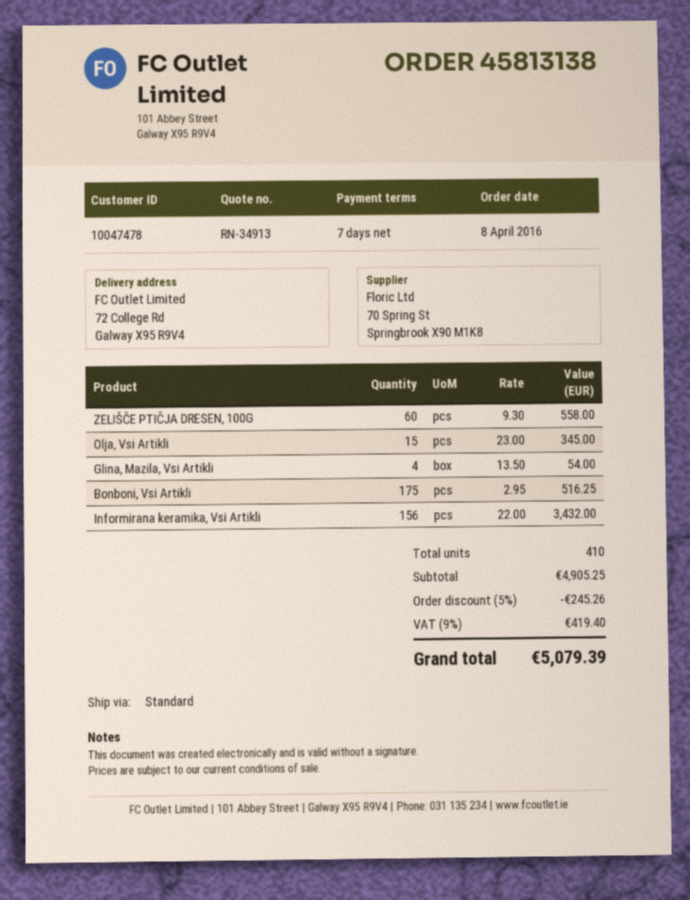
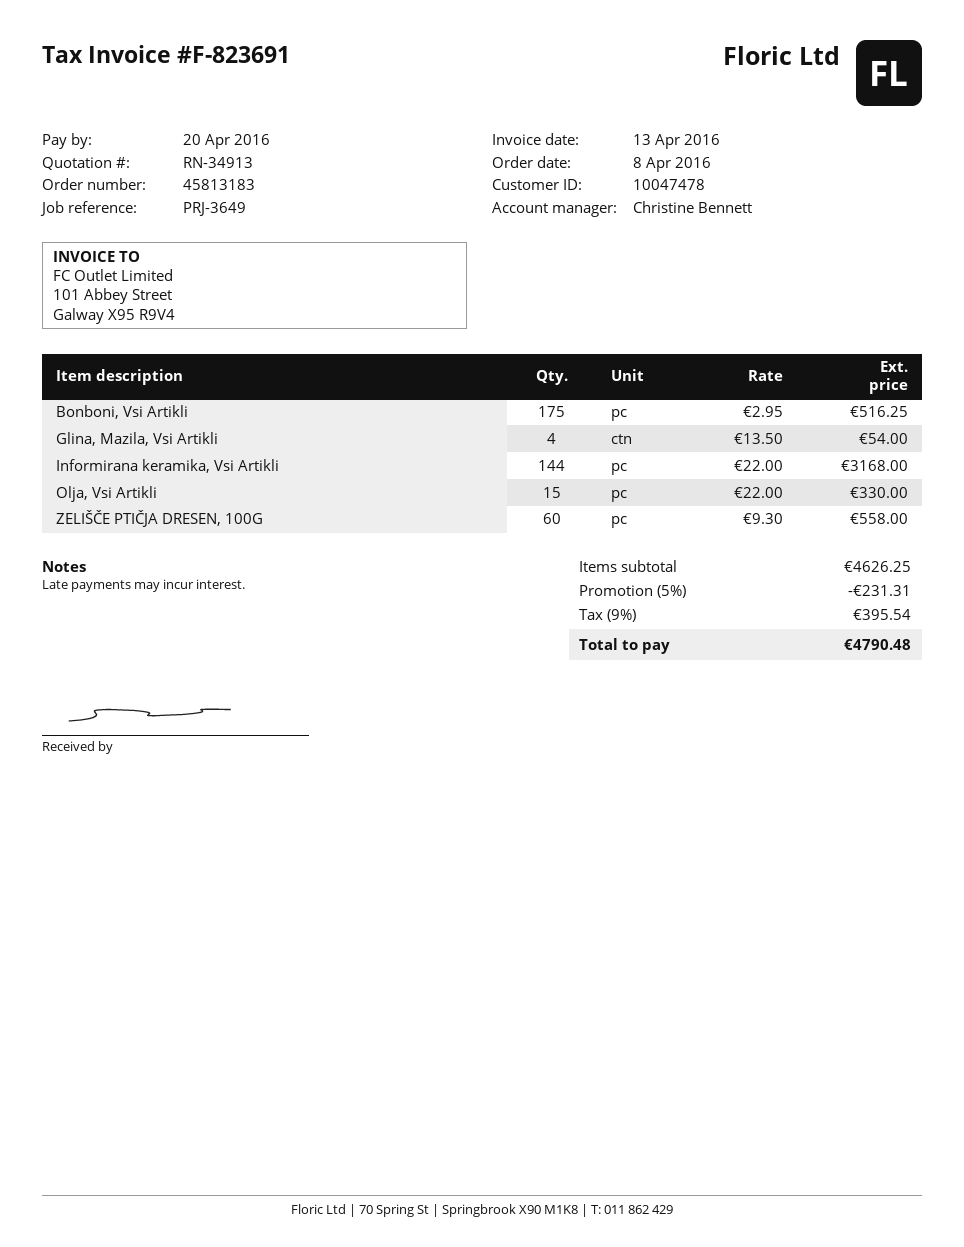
order number: 45813138 -> 45813183
Olja, Vsi Artikli: 15 x 23.00 = 345.00 -> 15 x 22.00 = 330.00
Informirana keramika, Vsi Artikli: 156 x 22.00 = 3432.00 -> 144 x 22.00 = 3168.00
subtotal: 4905.25 -> 4626.25
discount: 5% = 245.26 -> 5% = 231.31
tax: 9% = 419.40 -> 9% = 395.54
total: 5079.39 -> 4790.48

